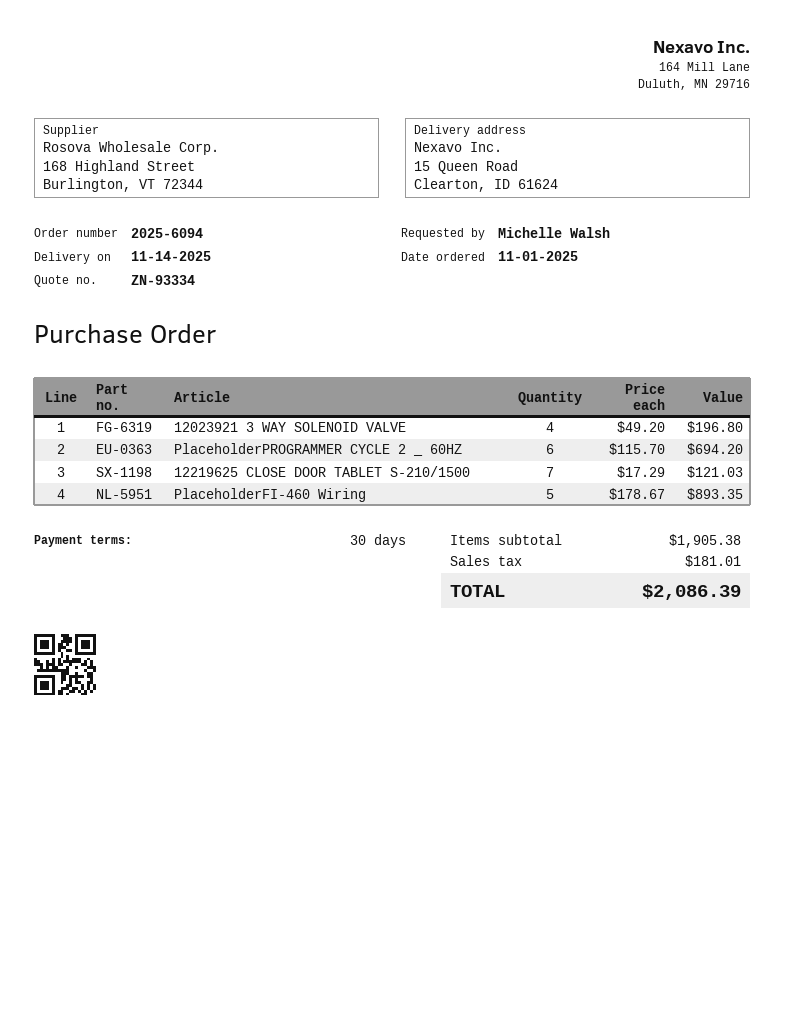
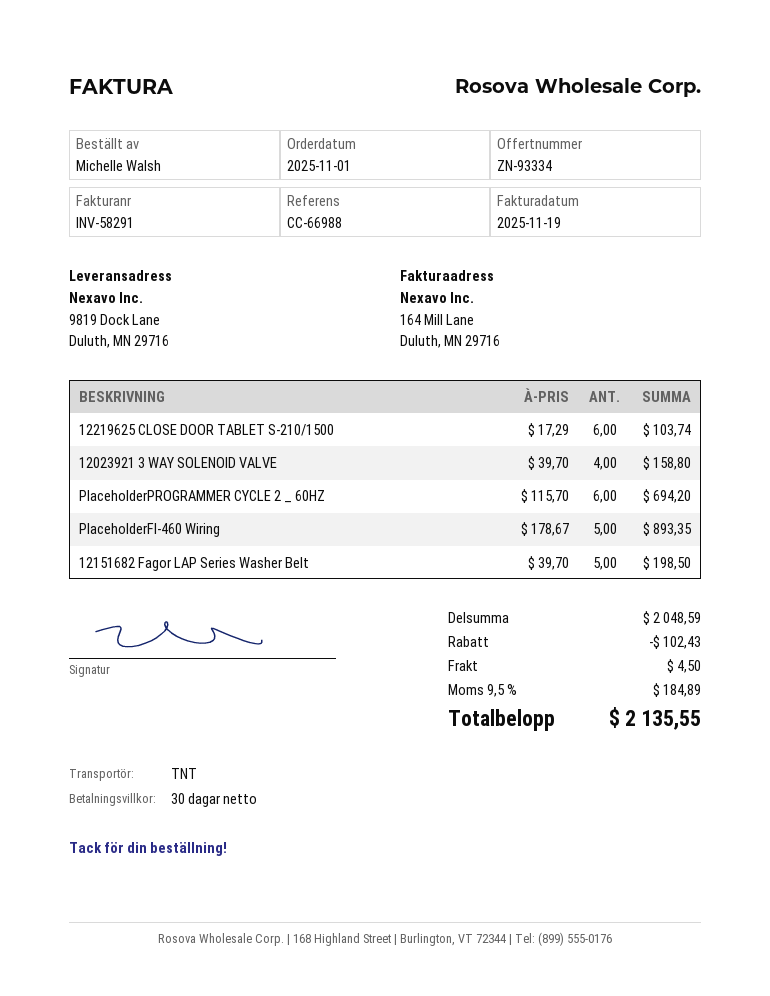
ship to: 15 Queen Road, Clearton, ID 61624 -> 9819 Dock Lane, Duluth, MN 29716
12023921 3 WAY SOLENOID VALVE: 4 x 49.20 = 196.80 -> 4 x 39.70 = 158.80
12219625 CLOSE DOOR TABLET S-210/1500: 7 x 17.29 = 121.03 -> 6 x 17.29 = 103.74
12151682 Fagor LAP Series Washer Belt: none -> 5 x 39.70 = 198.50
subtotal: 1905.38 -> 2048.59
discount: none -> 102.43
shipping: none -> 4.50
tax: 181.01 -> 184.89
total: 2086.39 -> 2135.55

